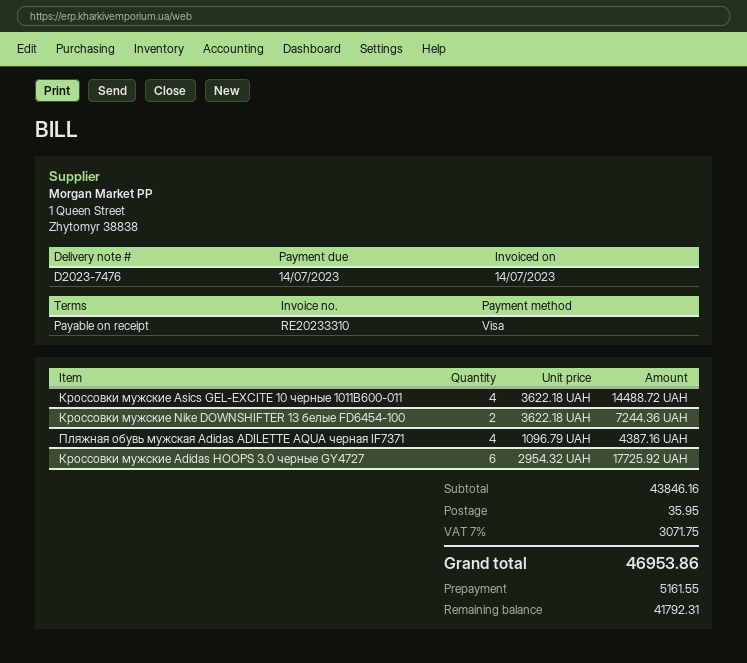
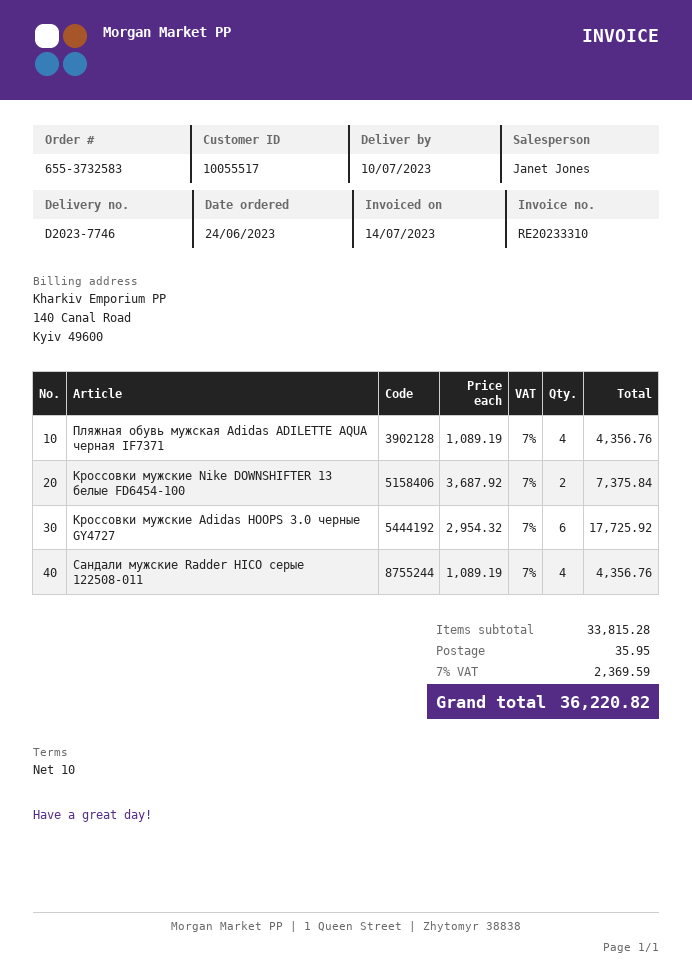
delivery note number: D2023-7476 -> D2023-7746
payment terms: on receipt -> 10 days
Кроссовки мужские Asics GEL-EXCITE 10 черные 1011B600-011: 4 x 3622.18 = 14488.72 -> none
Кроссовки мужские Nike DOWNSHIFTER 13 белые FD6454-100: 2 x 3622.18 = 7244.36 -> 2 x 3687.92 = 7375.84
Пляжная обувь мужская Adidas ADILETTE AQUA черная IF7371: 4 x 1096.79 = 4387.16 -> 4 x 1089.19 = 4356.76
Сандали мужские Radder HICO серые 122508-011: none -> 4 x 1089.19 = 4356.76
subtotal: 43846.16 -> 33815.28
tax: 7% = 3071.75 -> 7% = 2369.59
total: 46953.86 -> 36220.82

